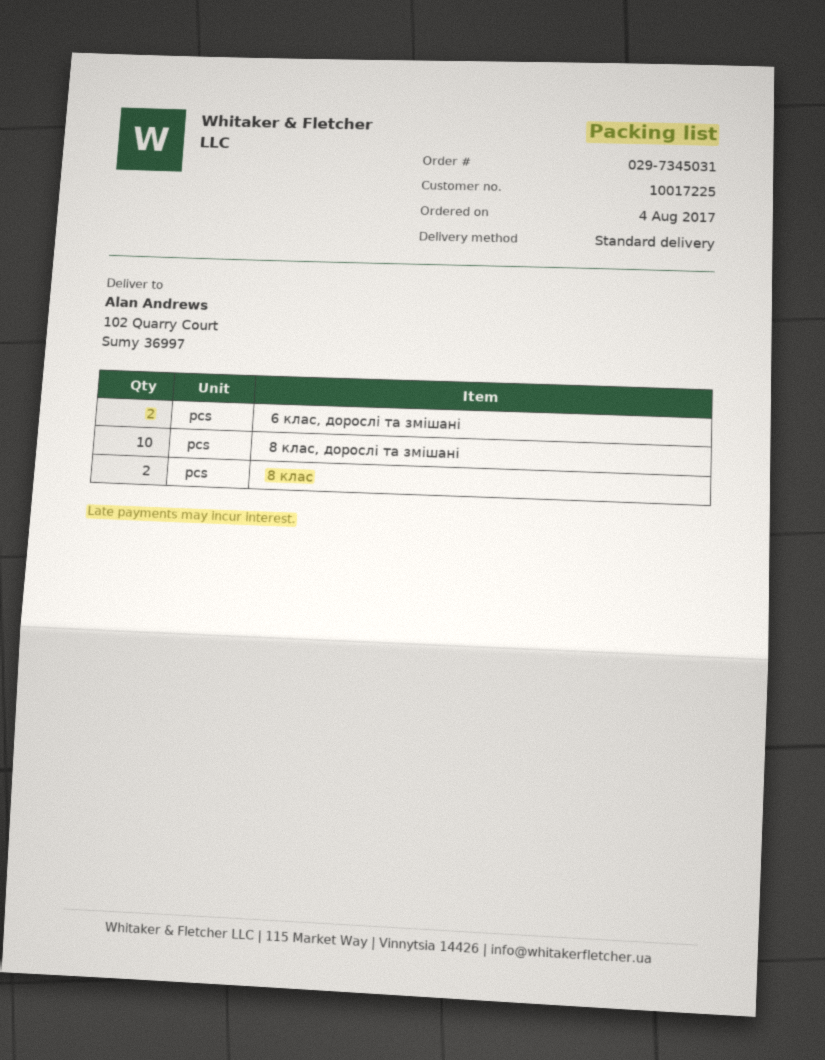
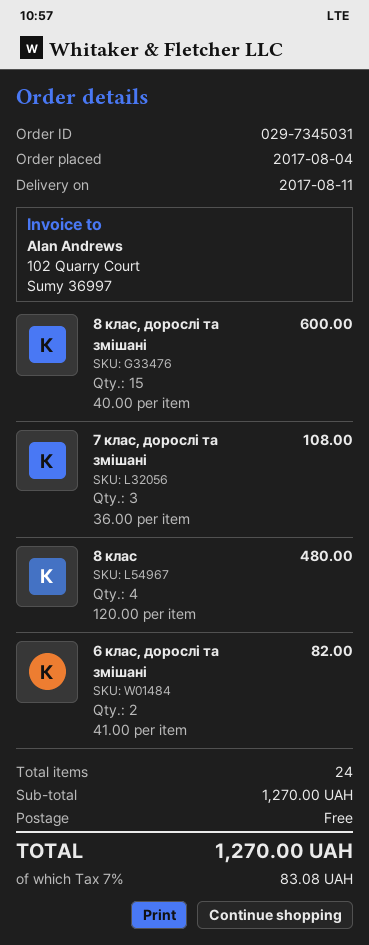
8 клас, дорослі та змішані: 10 -> 15
8 клас: 2 -> 4
7 клас, дорослі та змішані: none -> 3

